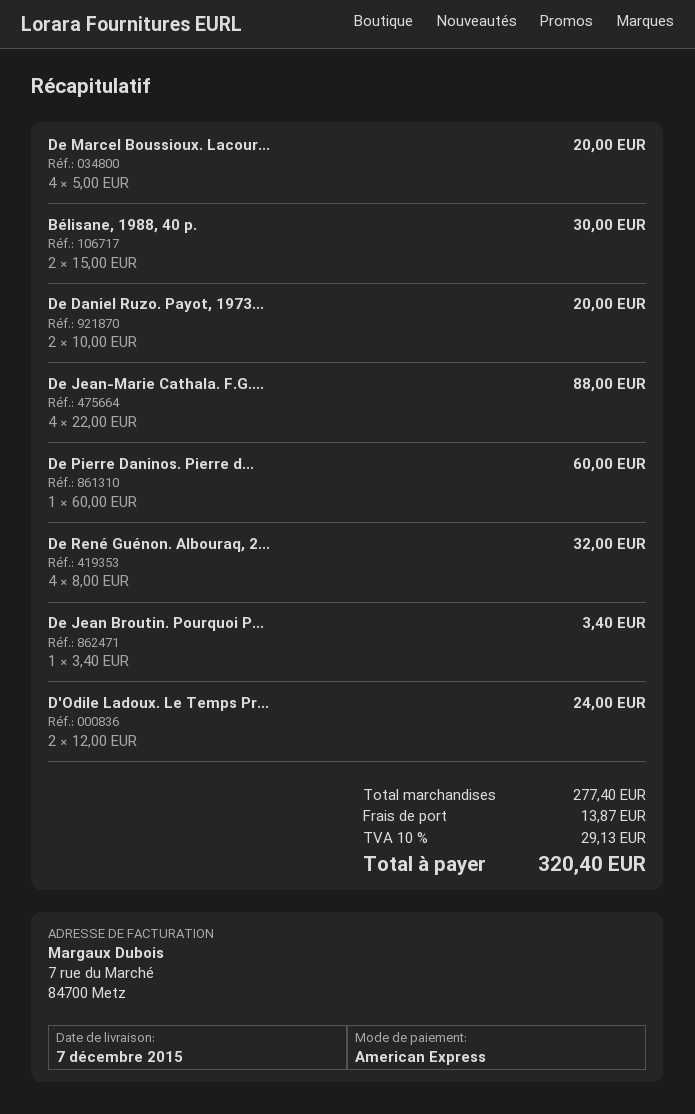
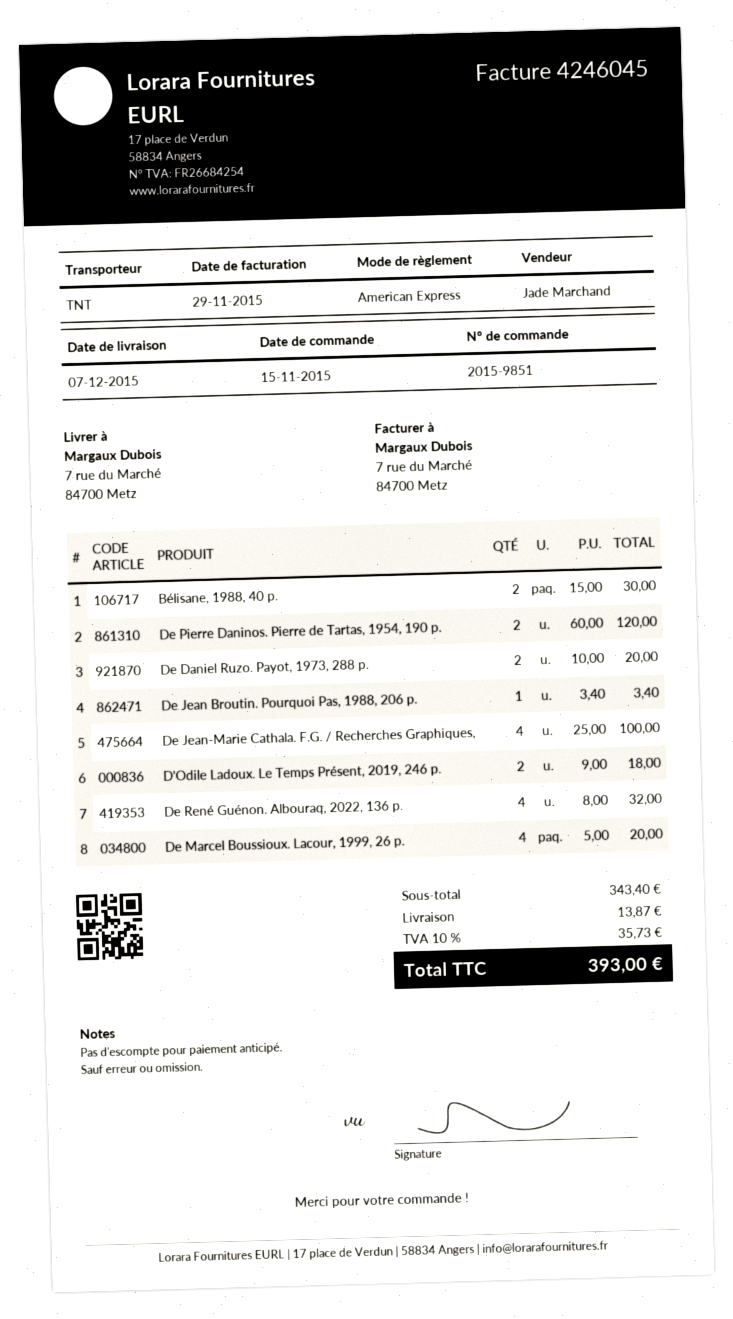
De Jean-Marie Cathala. F.G....: 4 x 22.00 = 88.00 -> 4 x 25.00 = 100.00
De Pierre Daninos. Pierre d...: 1 x 60.00 = 60.00 -> 2 x 60.00 = 120.00
D'Odile Ladoux. Le Temps Pr...: 2 x 12.00 = 24.00 -> 2 x 9.00 = 18.00
subtotal: 277.40 -> 343.40
tax: 10% = 29.13 -> 10% = 35.73
total: 320.40 -> 393.00

